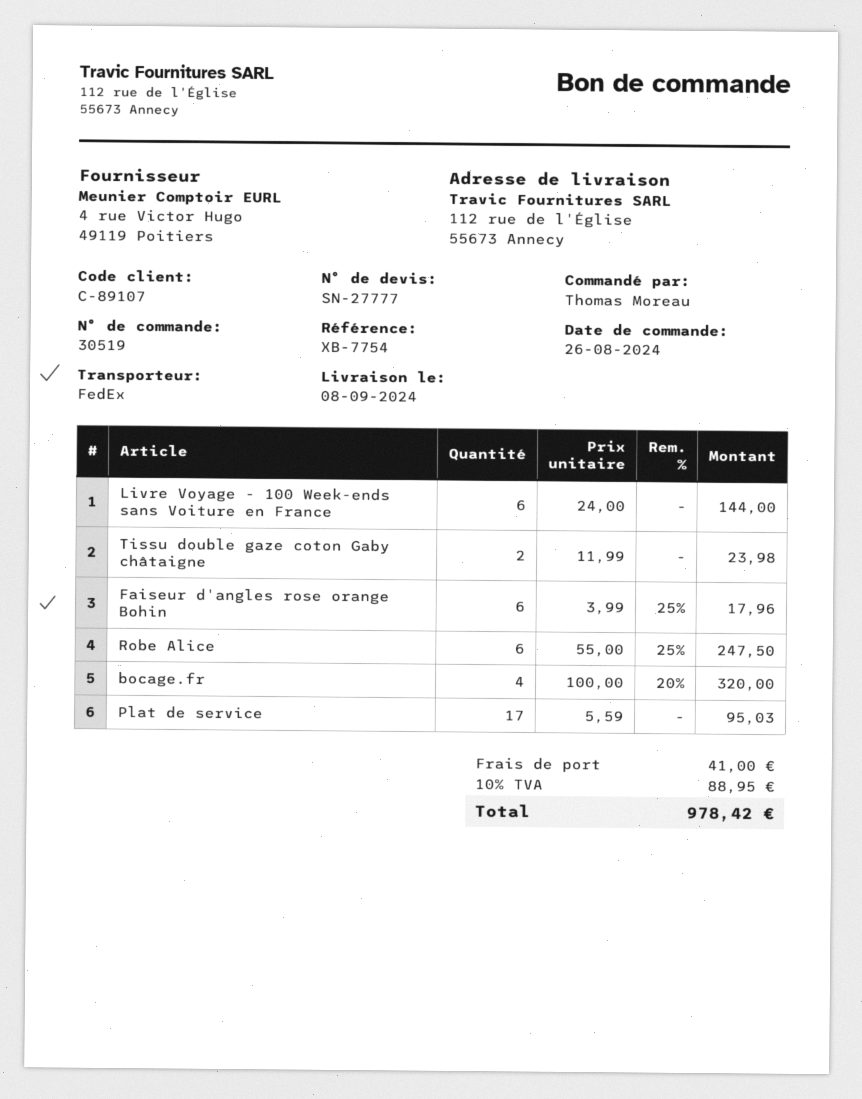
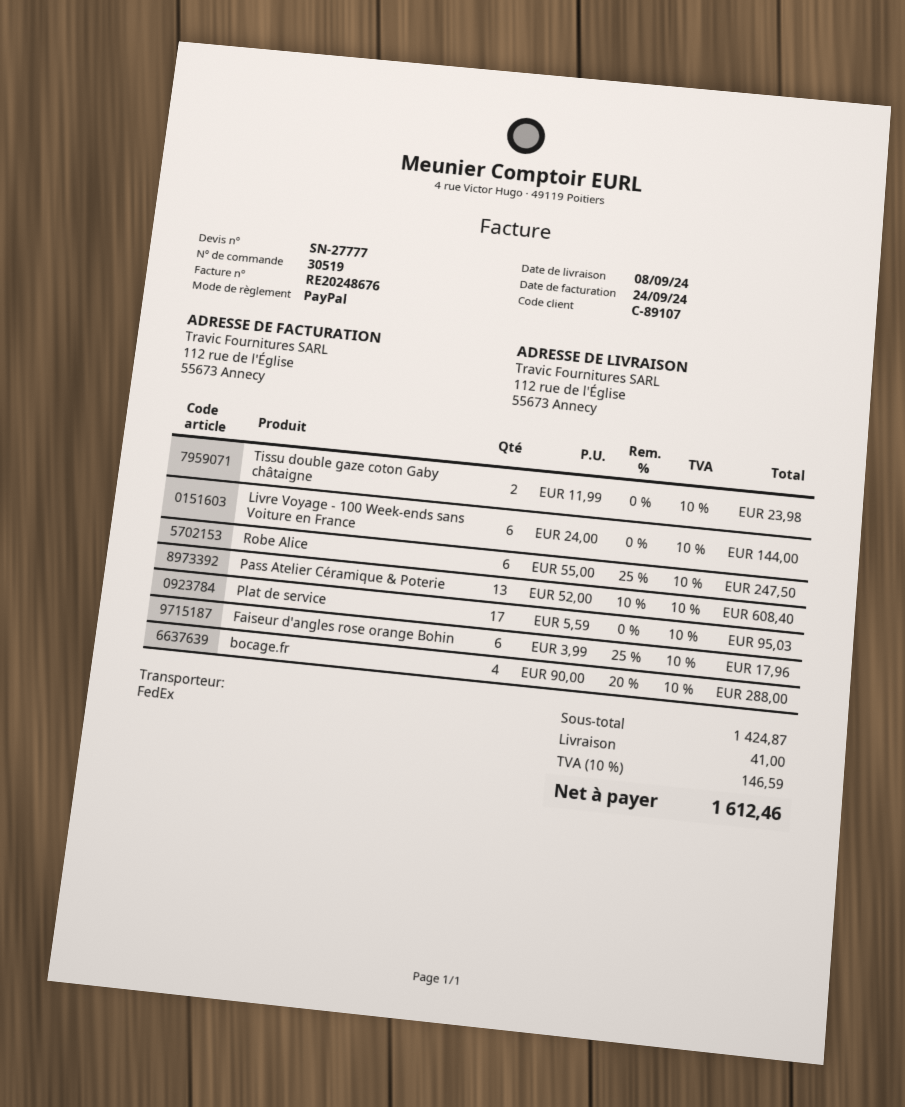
bocage.fr: 4 x 100.00 - 20% = 320.00 -> 4 x 90.00 - 20% = 288.00
Pass Atelier Céramique & Poterie: none -> 13 x 52.00 - 10% = 608.40
tax: 10% = 88.95 -> 10% = 146.59
total: 978.42 -> 1612.46

